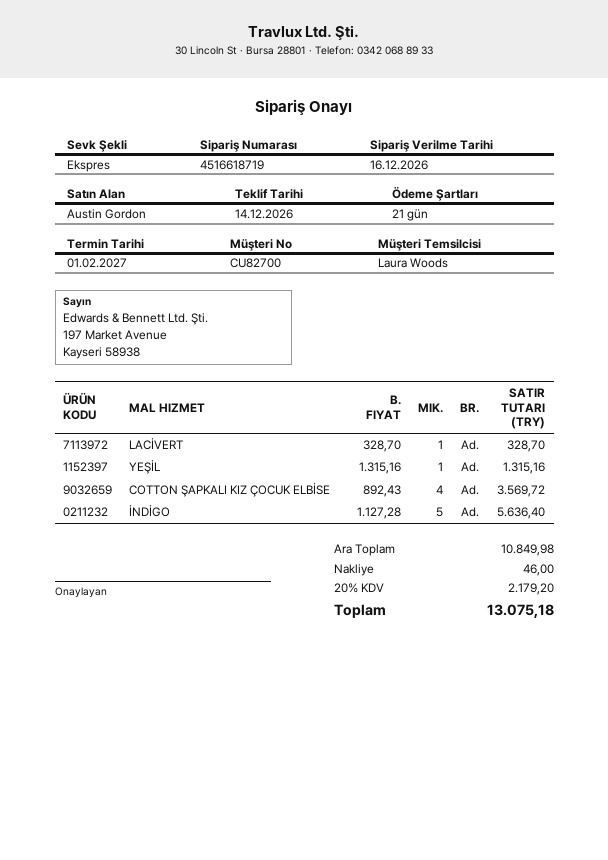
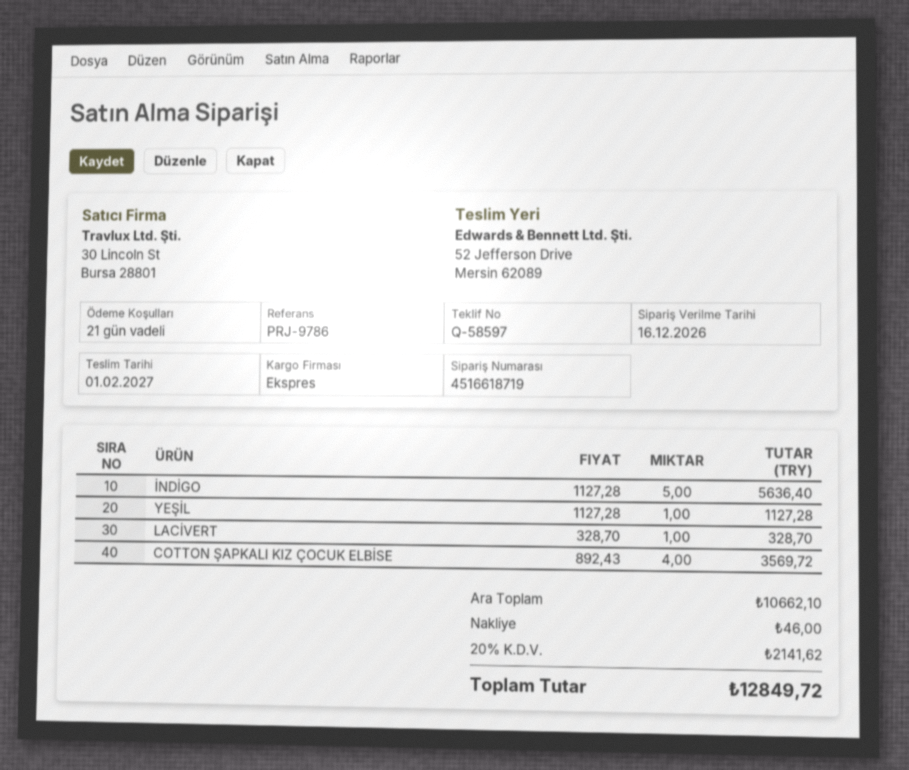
YEŞİL: 1 x 1315.16 = 1315.16 -> 1 x 1127.28 = 1127.28
subtotal: 10849.98 -> 10662.10
tax: 20% = 2179.20 -> 20% = 2141.62
total: 13075.18 -> 12849.72

